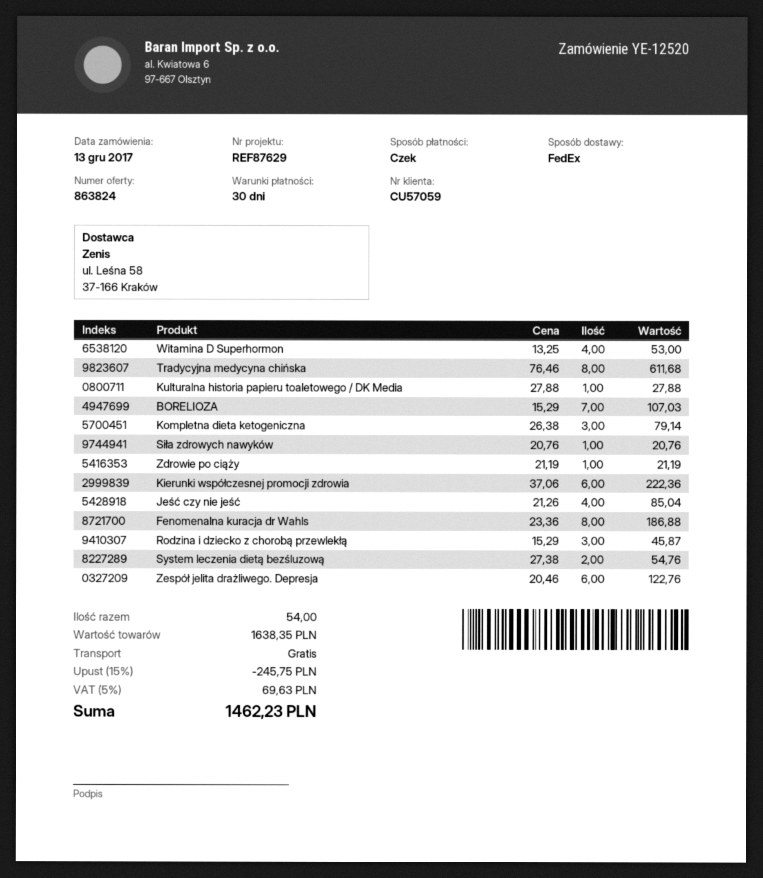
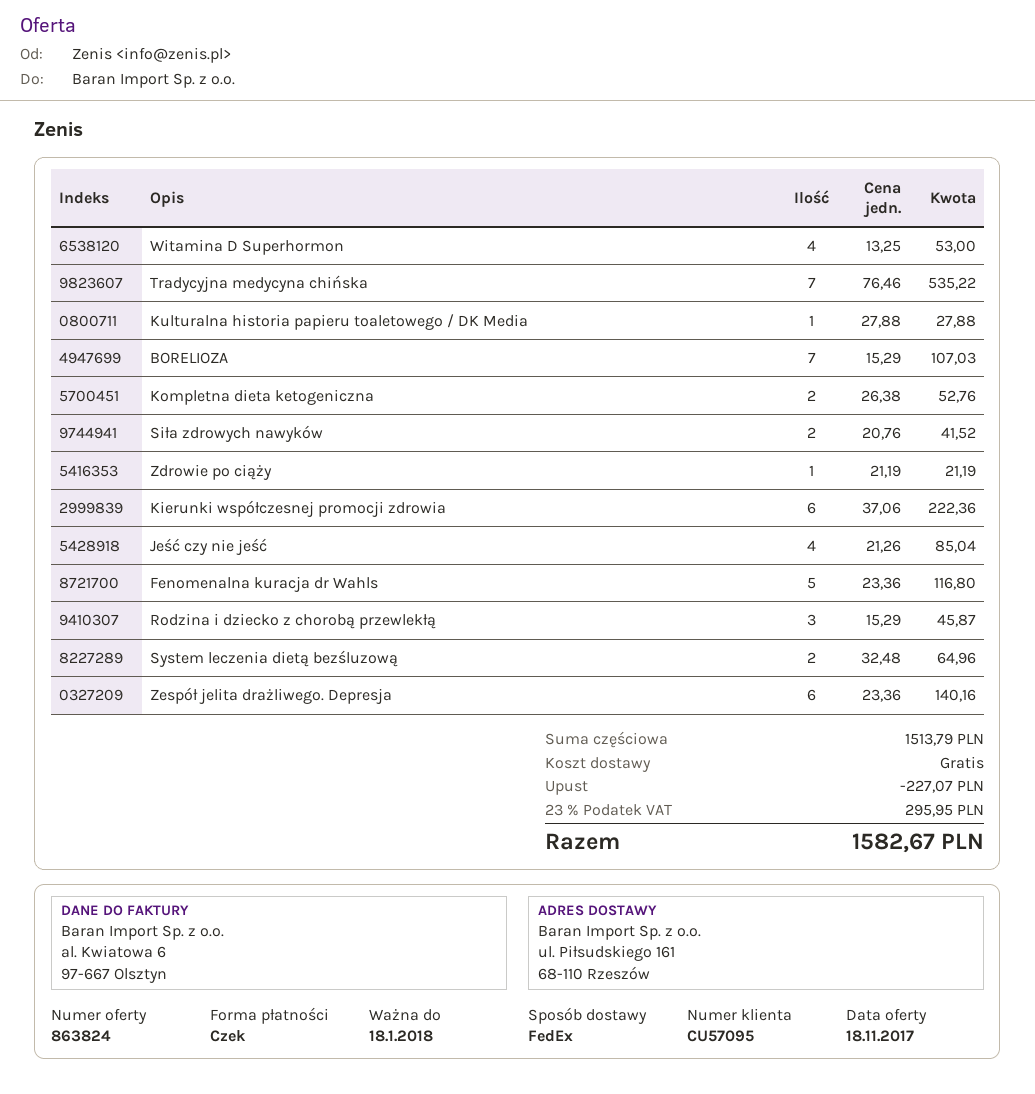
customer number: CU57059 -> CU57095
Tradycyjna medycyna chińska: 8 x 76.46 = 611.68 -> 7 x 76.46 = 535.22
Kompletna dieta ketogeniczna: 3 x 26.38 = 79.14 -> 2 x 26.38 = 52.76
Siła zdrowych nawyków: 1 x 20.76 = 20.76 -> 2 x 20.76 = 41.52
Fenomenalna kuracja dr Wahls: 8 x 23.36 = 186.88 -> 5 x 23.36 = 116.80
System leczenia dietą bezśluzową: 2 x 27.38 = 54.76 -> 2 x 32.48 = 64.96
Zespół jelita drażliwego. Depresja: 6 x 20.46 = 122.76 -> 6 x 23.36 = 140.16
subtotal: 1638.35 -> 1513.79
discount: 245.75 -> 227.07
tax: 5% = 69.63 -> 23% = 295.95
total: 1462.23 -> 1582.67

